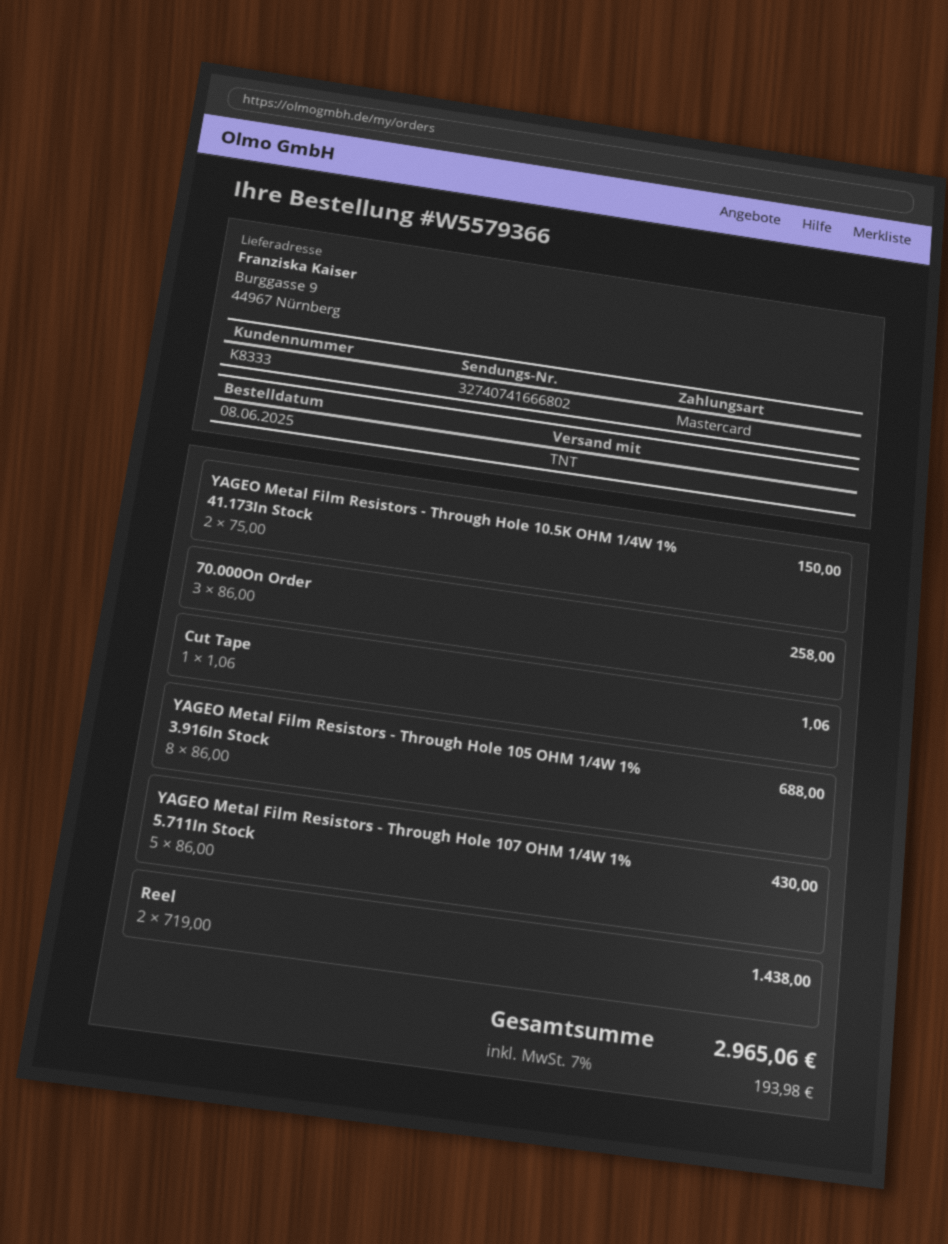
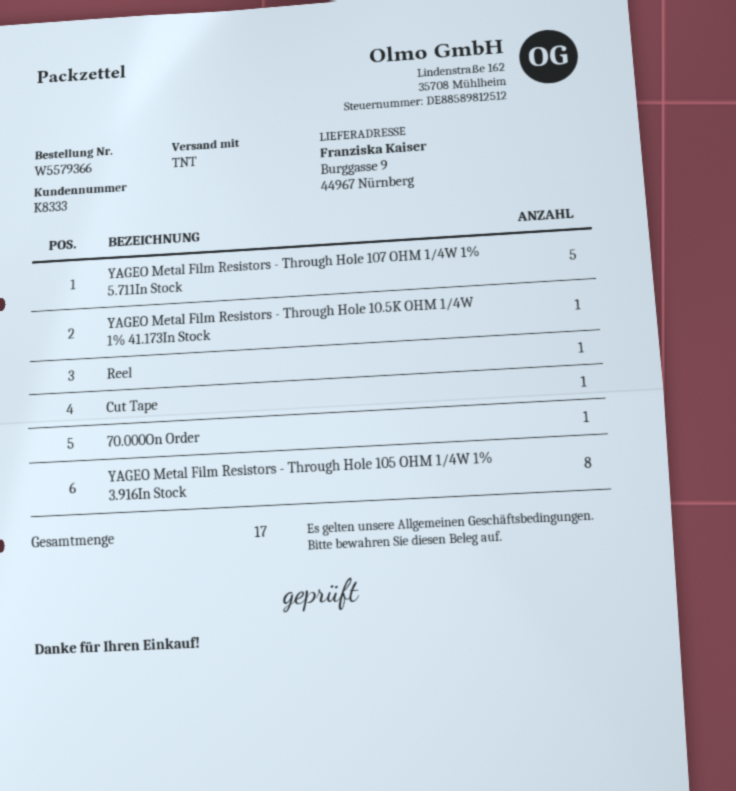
YAGEO Metal Film Resistors - Through Hole 10.5K OHM 1/4W 1% 41.173In Stock: 2 -> 1
70.000On Order: 3 -> 1
Reel: 2 -> 1

